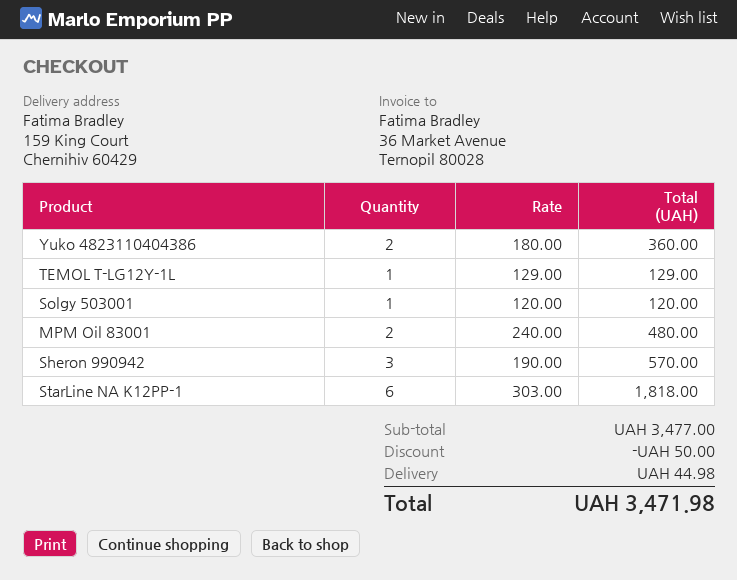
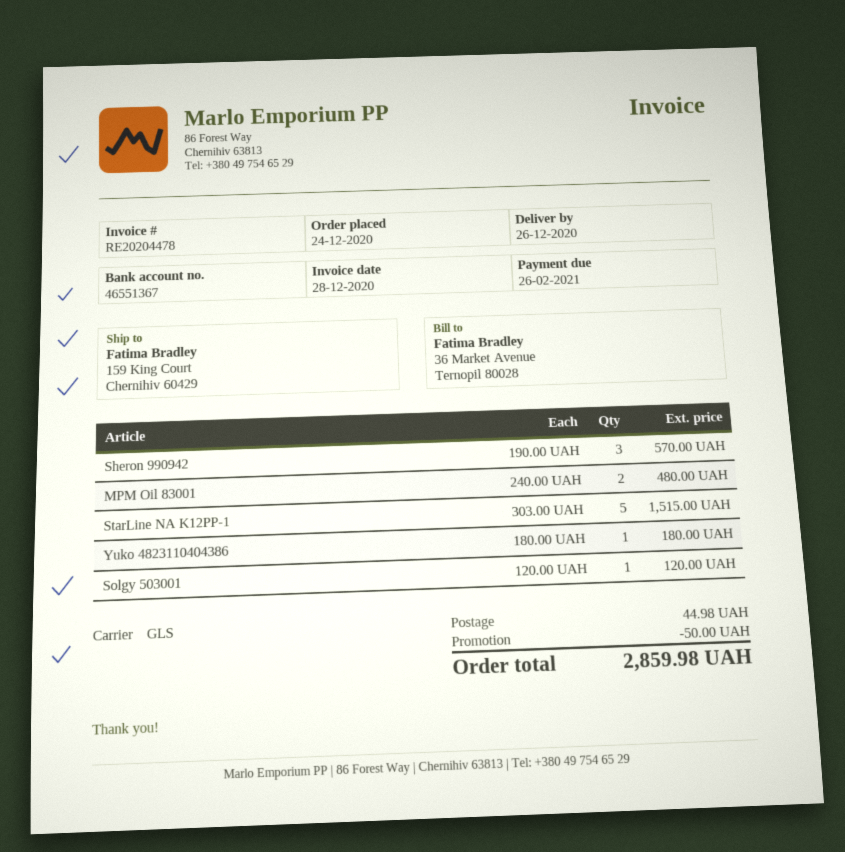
Yuko 4823110404386: 2 x 180.00 = 360.00 -> 1 x 180.00 = 180.00
TEMOL T-LG12Y-1L: 1 x 129.00 = 129.00 -> none
StarLine NA K12PP-1: 6 x 303.00 = 1818.00 -> 5 x 303.00 = 1515.00
total: 3471.98 -> 2859.98

